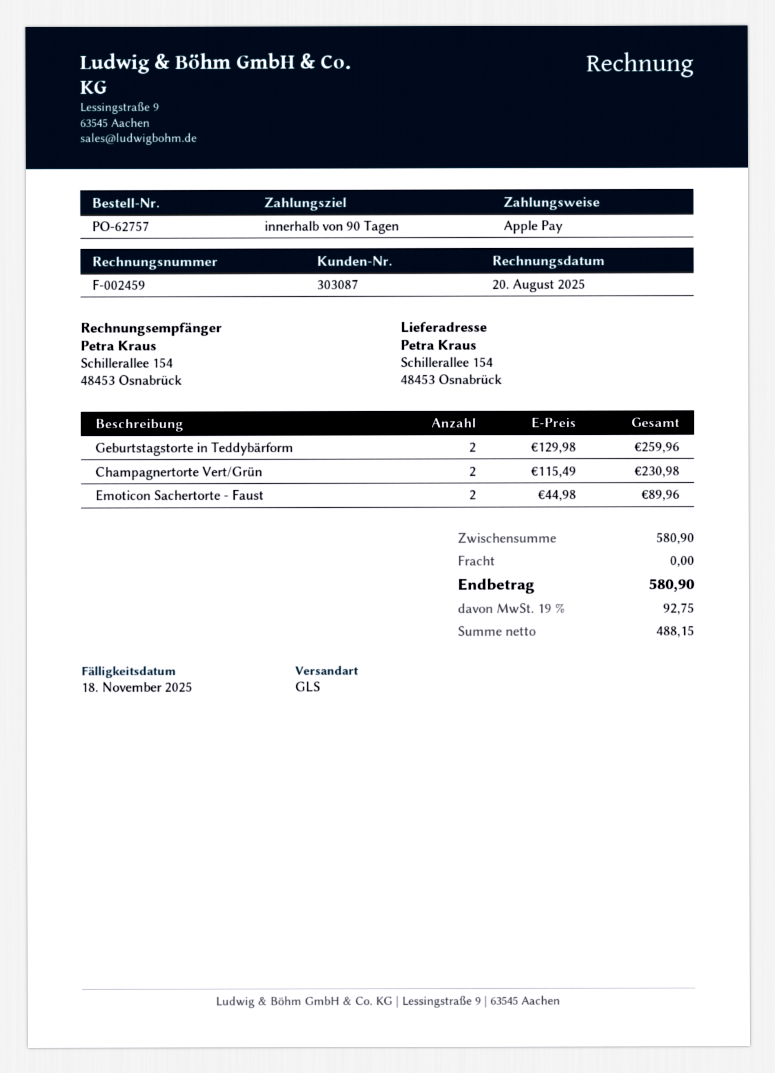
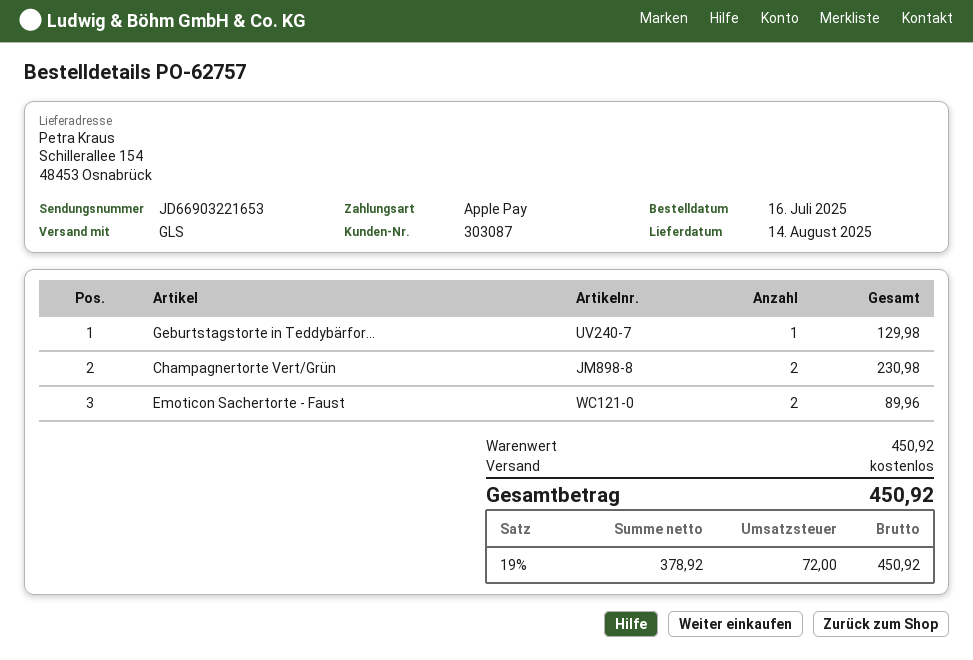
Geburtstagstorte in Teddybärform: 2 for 259.96 -> 1 for 129.98
subtotal: 580.90 -> 450.92
net: 488.15 -> 378.92
tax: 19% = 92.75 -> 19% = 72.00
total: 580.90 -> 450.92

